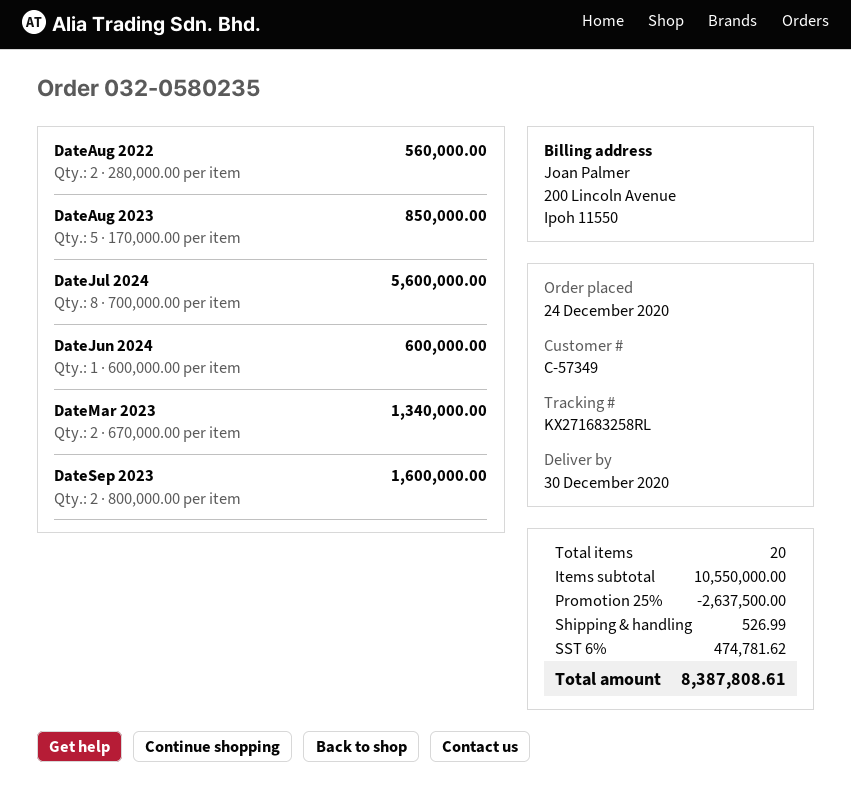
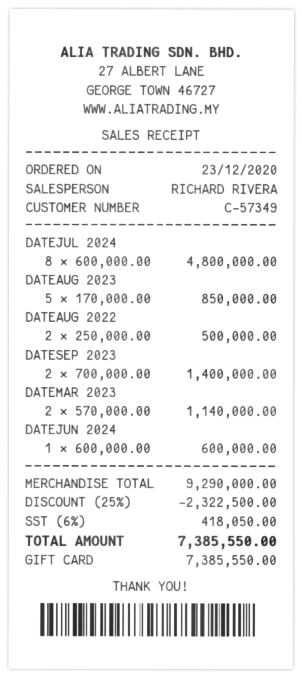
order date: 2020-12-24 -> 2020-12-23
DateAug 2022: 2 x 280000.00 = 560000.00 -> 2 x 250000.00 = 500000.00
DateJul 2024: 8 x 700000.00 = 5600000.00 -> 8 x 600000.00 = 4800000.00
DateMar 2023: 2 x 670000.00 = 1340000.00 -> 2 x 570000.00 = 1140000.00
DateSep 2023: 2 x 800000.00 = 1600000.00 -> 2 x 700000.00 = 1400000.00
subtotal: 10550000.00 -> 9290000.00
discount: 25% = 2637500.00 -> 25% = 2322500.00
shipping: 526.99 -> none
tax: 6% = 474781.62 -> 6% = 418050.00
total: 8387808.61 -> 7385550.00

